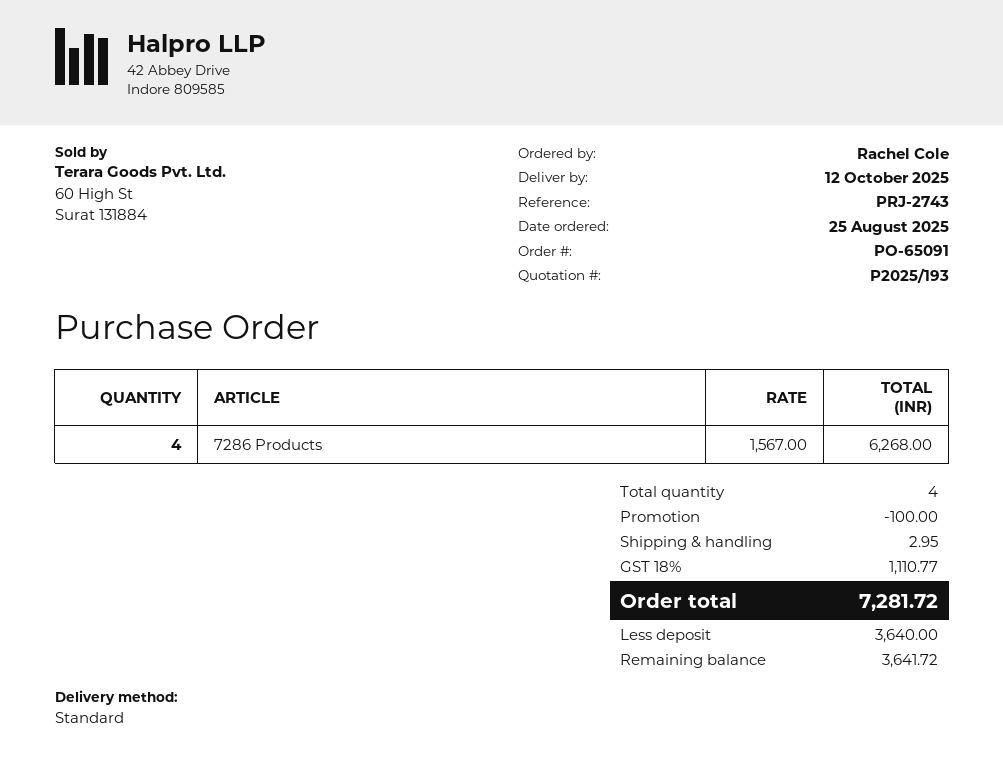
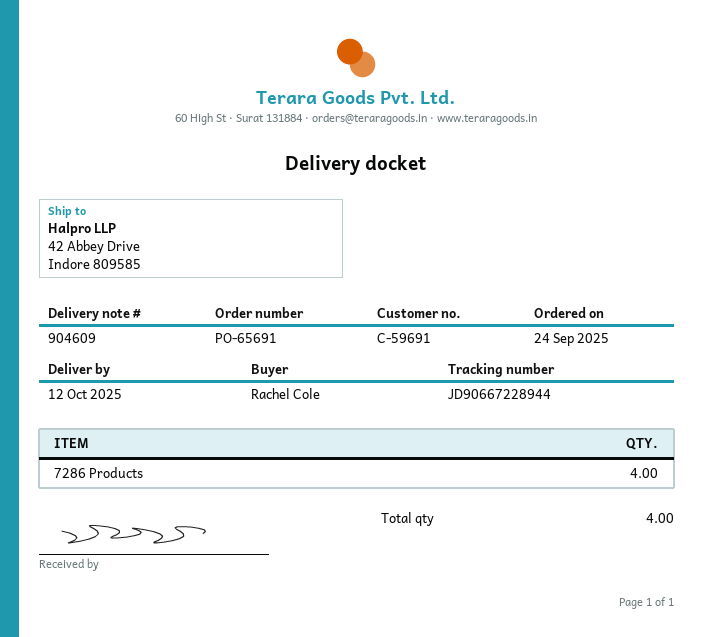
order number: PO-65091 -> PO-65691
order date: 2025-08-25 -> 2025-09-24

